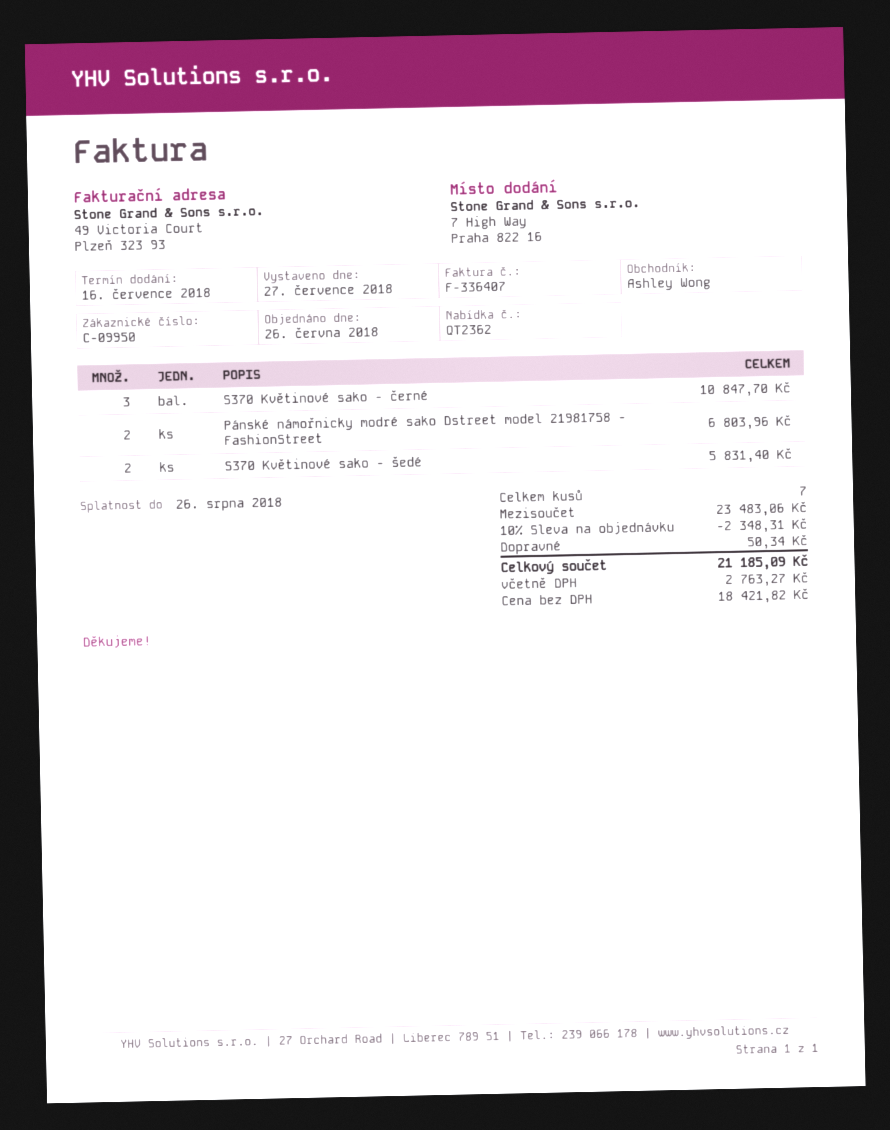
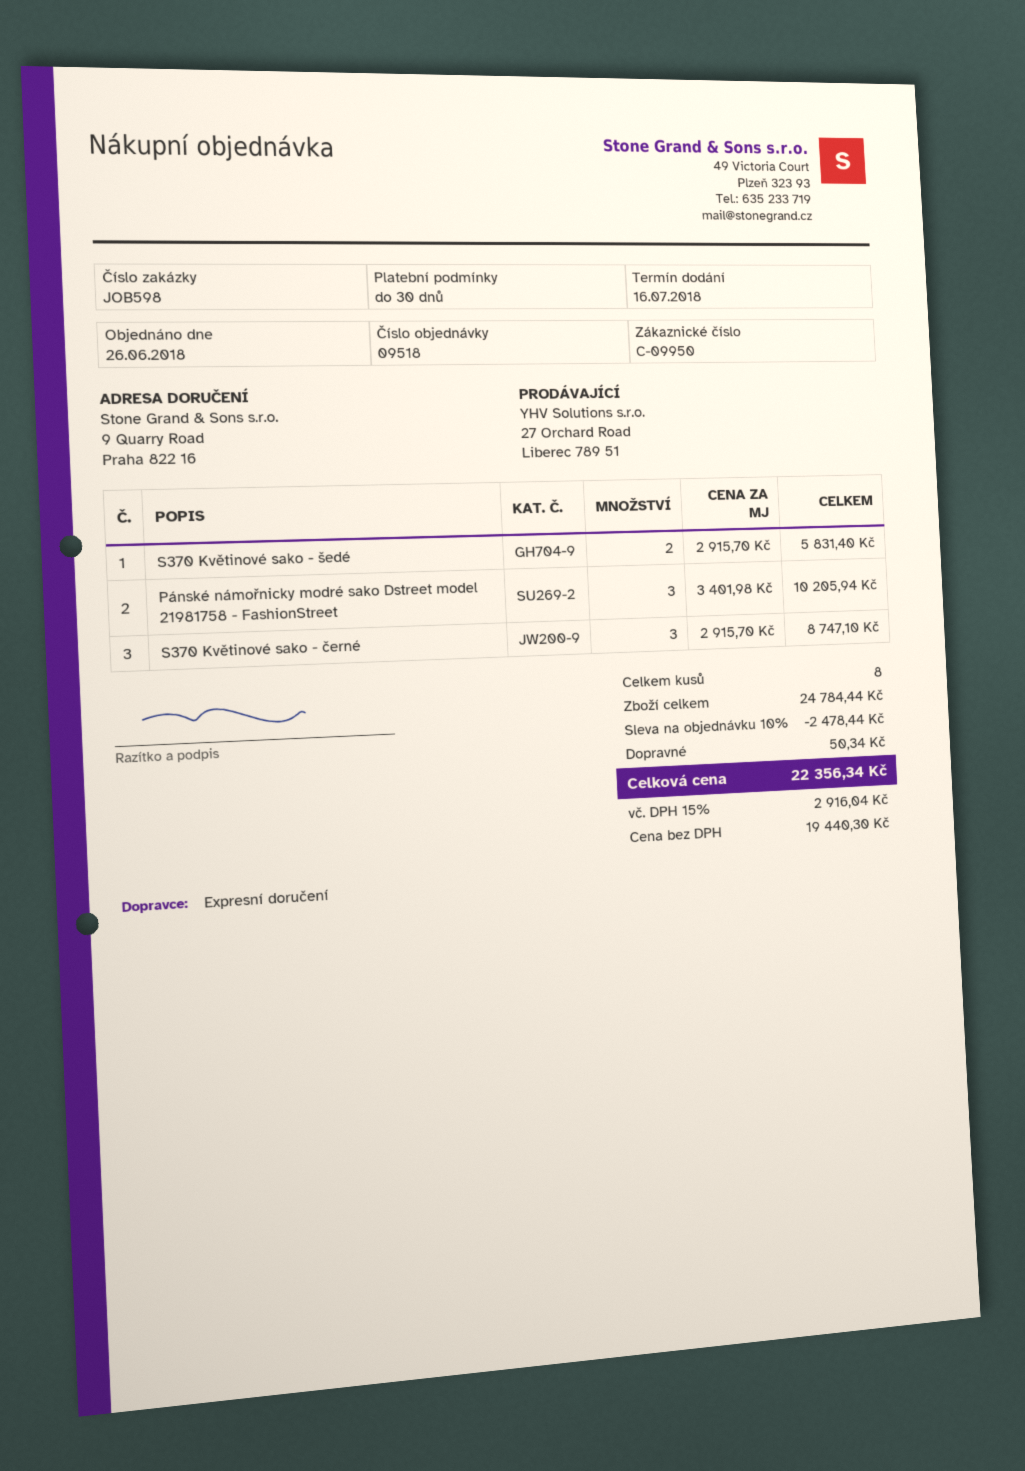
ship to: 7 High Way, Praha 822 16 -> 9 Quarry Road, Praha 822 16
S370 Květinové sako - černé: 3 for 10847.70 -> 3 for 8747.10
Pánské námořnicky modré sako Dstreet model 21981758 - FashionStreet: 2 for 6803.96 -> 3 for 10205.94
total quantity: 7 -> 8
subtotal: 23483.06 -> 24784.44
discount: 10% = 2348.31 -> 10% = 2478.44
net: 18421.82 -> 19440.30
tax: 2763.27 -> 2916.04
total: 21185.09 -> 22356.34

